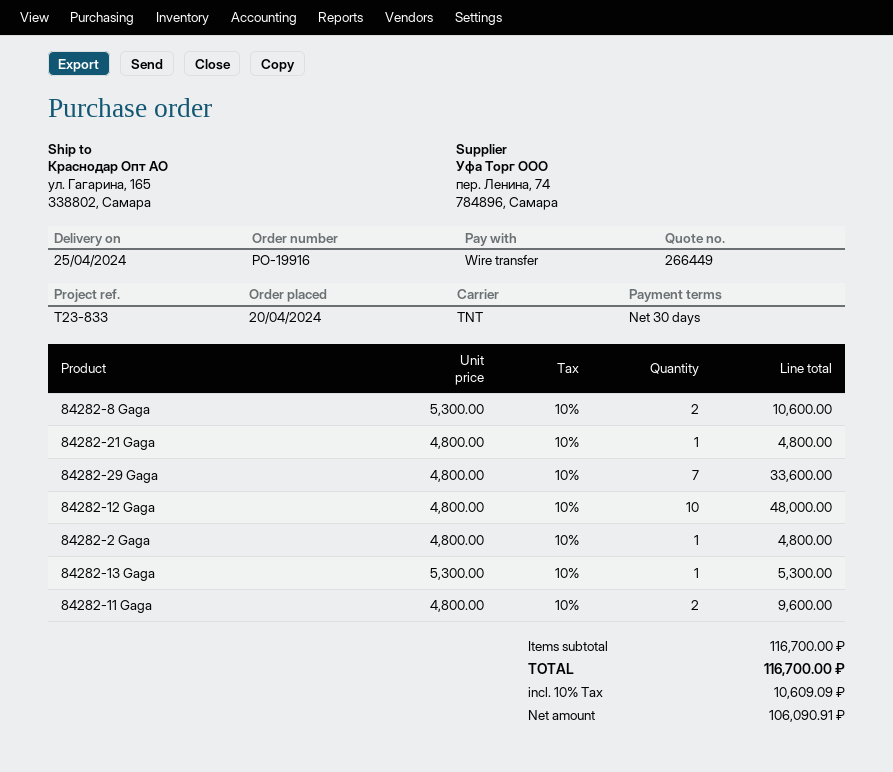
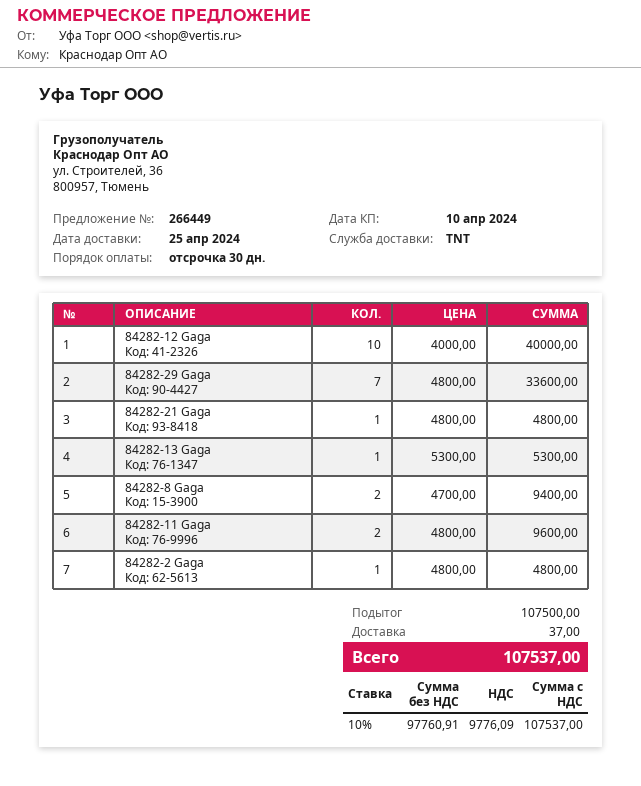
ship to: ул. Гагарина, 165, 338802, Самара -> ул. Строителей, 36, 800957, Тюмень
84282-8 Gaga: 2 x 5300.00 = 10600.00 -> 2 x 4700.00 = 9400.00
84282-12 Gaga: 10 x 4800.00 = 48000.00 -> 10 x 4000.00 = 40000.00
subtotal: 116700.00 -> 107500.00
shipping: none -> 37.00
net: 106090.91 -> 97760.91
tax: 10% = 10609.09 -> 10% = 9776.09
total: 116700.00 -> 107537.00

